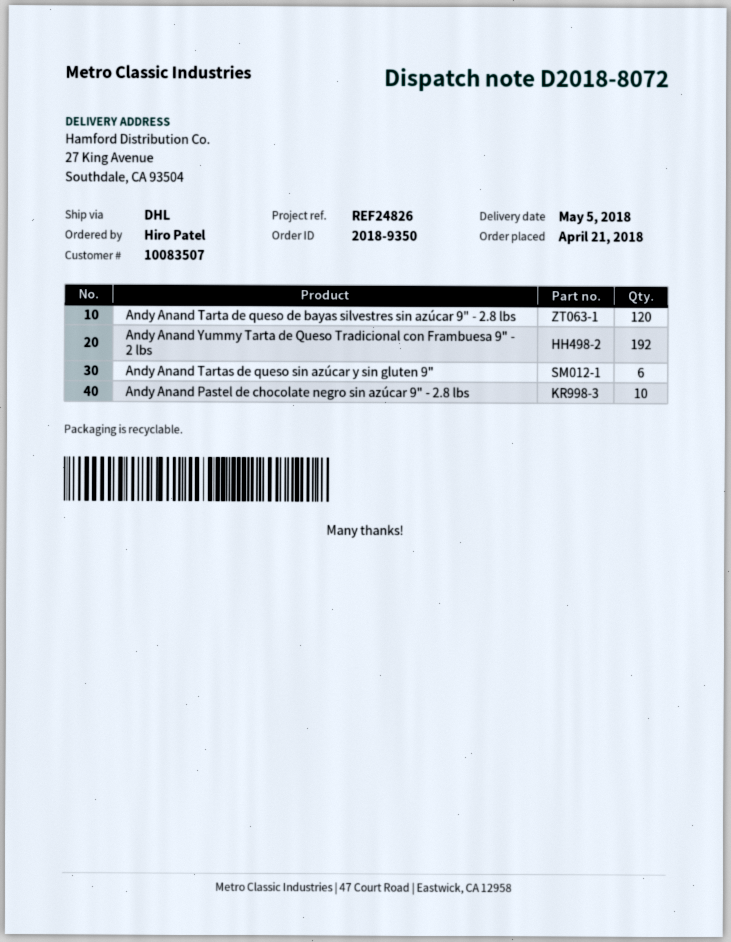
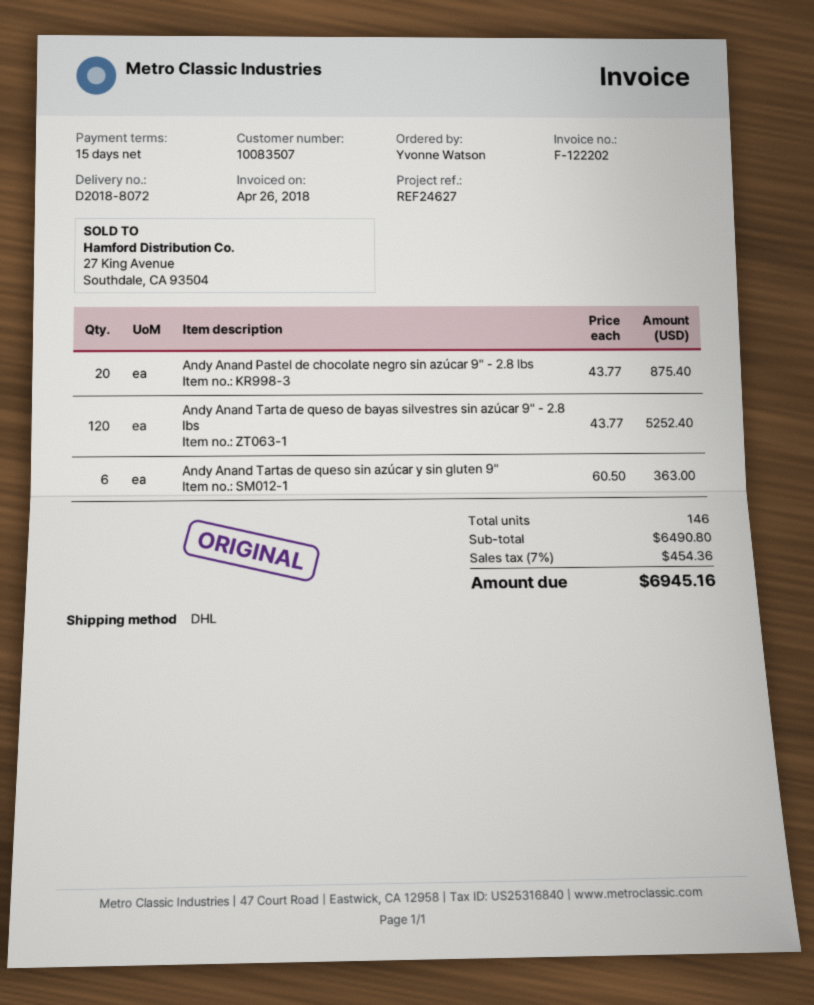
reference: REF24826 -> REF24627
ordered by: Hiro Patel -> Yvonne Watson
Andy Anand Yummy Tarta de Queso Tradicional con Frambuesa 9" - 2 lbs: 192 -> none
Andy Anand Pastel de chocolate negro sin azúcar 9" - 2.8 lbs: 10 -> 20

